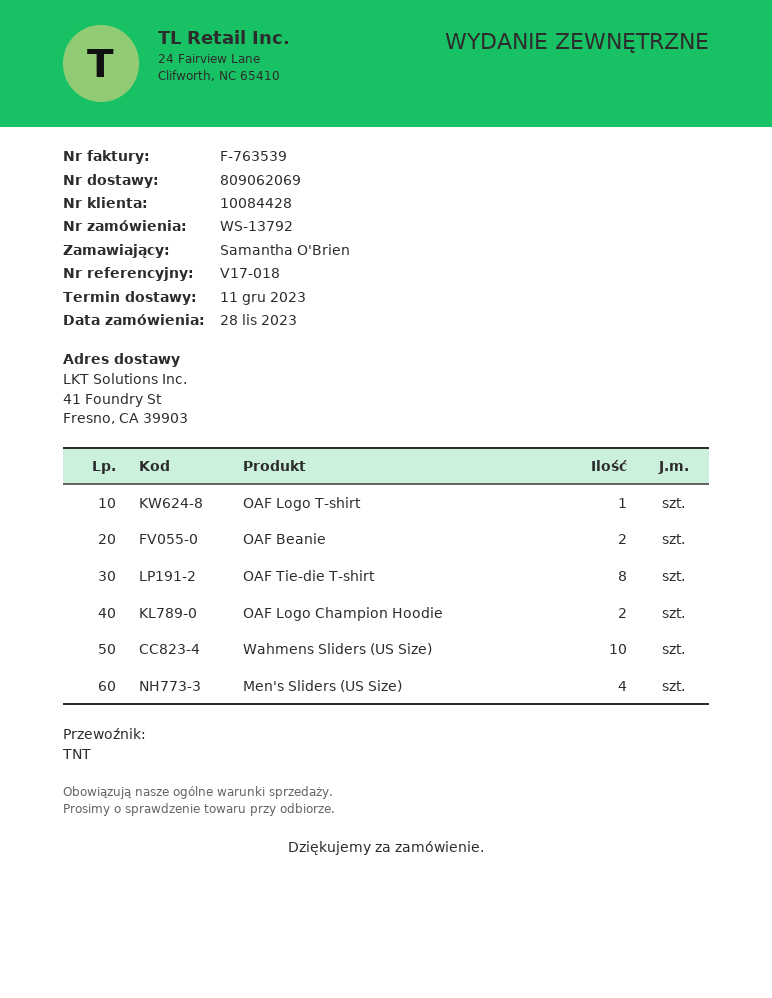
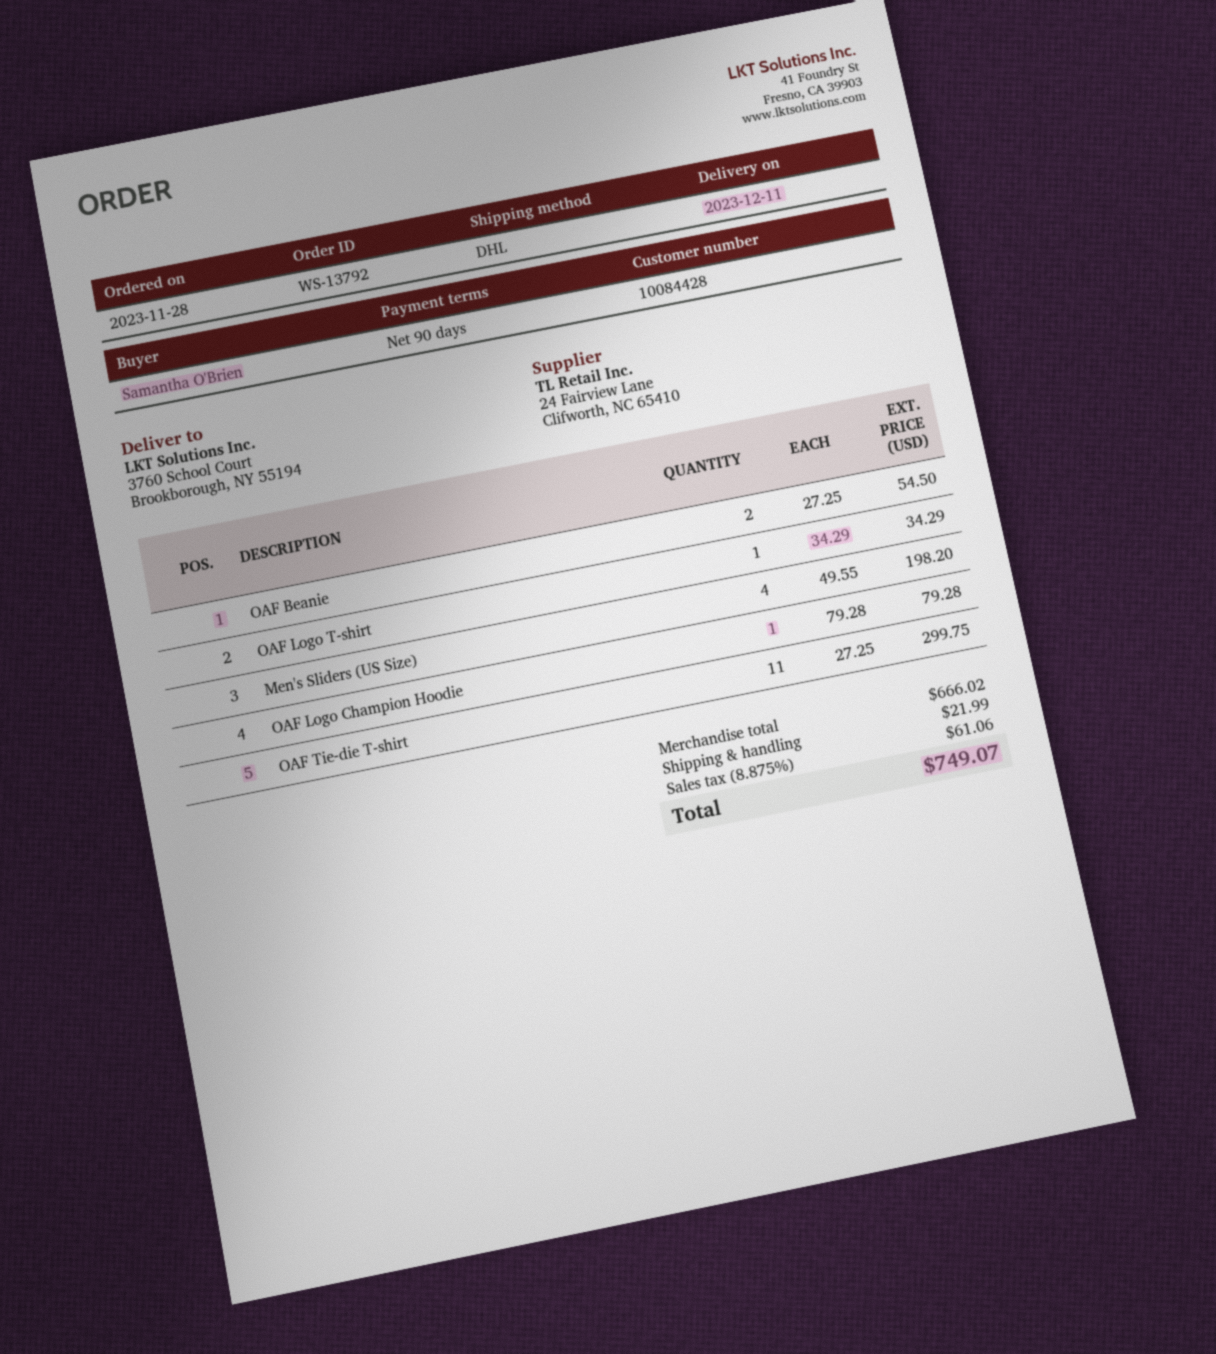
shipping method: TNT -> DHL
ship to: 41 Foundry St, Fresno, CA 39903 -> 3760 School Court, Brookborough, NY 55194
OAF Tie-die T-shirt: 8 -> 11
OAF Logo Champion Hoodie: 2 -> 1
Wahmens Sliders (US Size): 10 -> none

